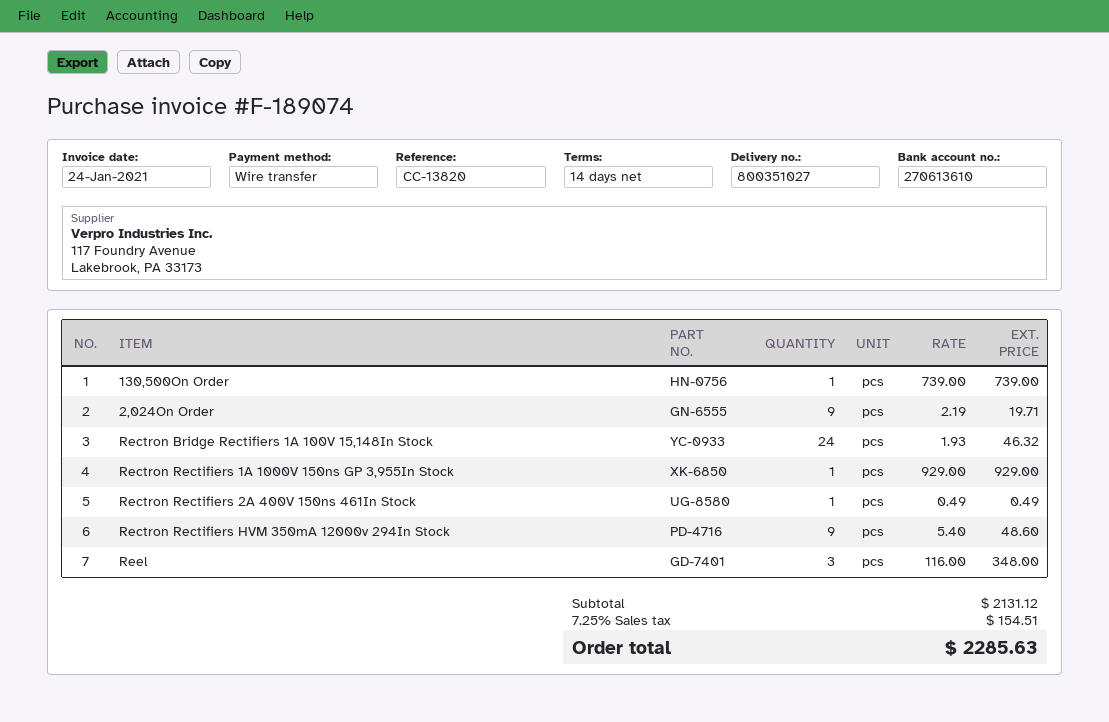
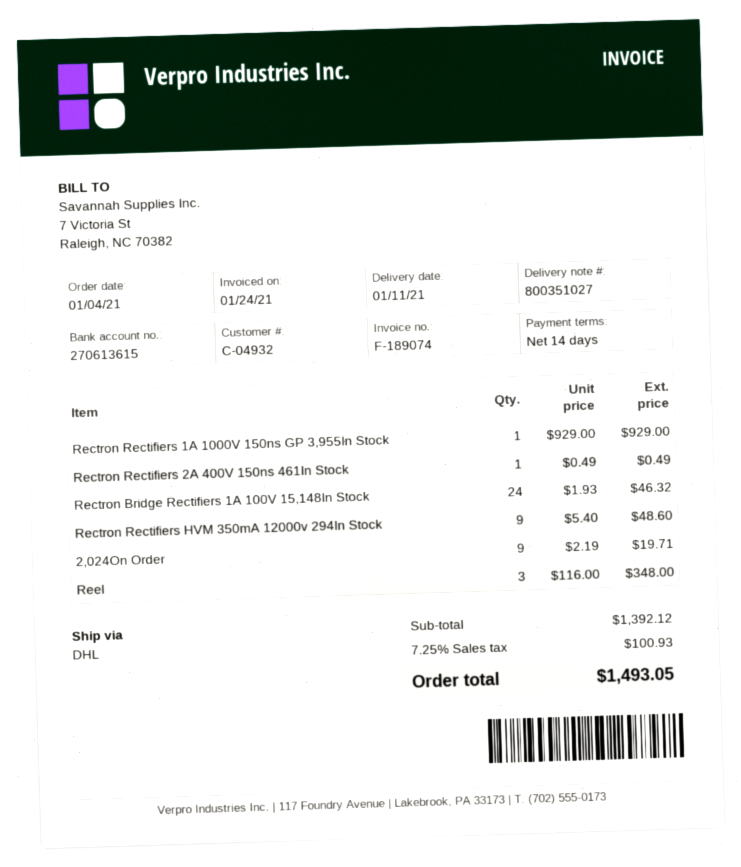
bank account: 270613610 -> 270613615
130,500On Order: 1 x 739.00 = 739.00 -> none
subtotal: 2131.12 -> 1392.12
tax: 7.25% = 154.51 -> 7.25% = 100.93
total: 2285.63 -> 1493.05

